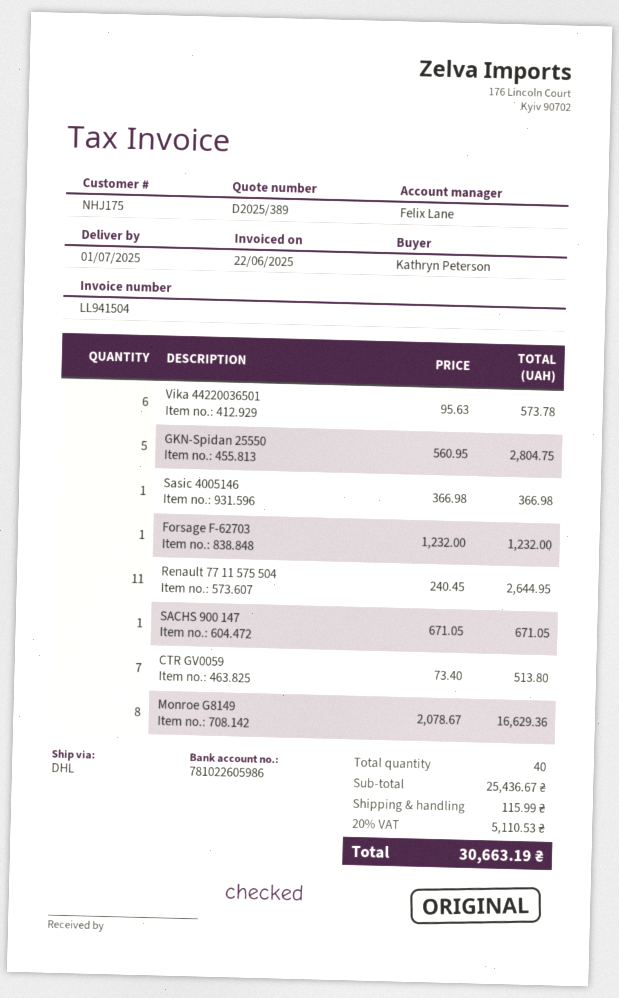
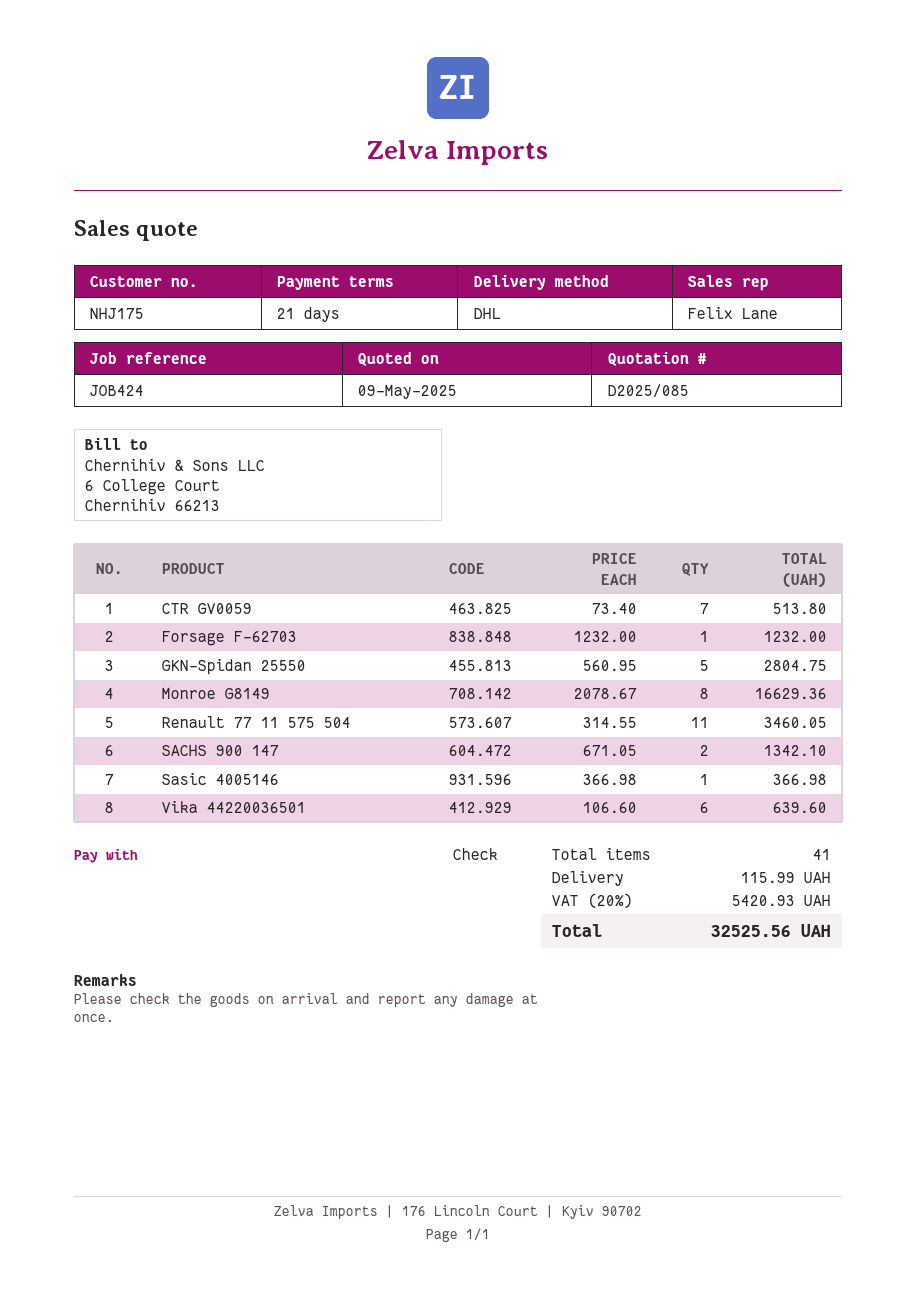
quote number: D2025/389 -> D2025/085
Vika 44220036501: 6 x 95.63 = 573.78 -> 6 x 106.60 = 639.60
Renault 77 11 575 504: 11 x 240.45 = 2644.95 -> 11 x 314.55 = 3460.05
SACHS 900 147: 1 x 671.05 = 671.05 -> 2 x 671.05 = 1342.10
total quantity: 40 -> 41
tax: 20% = 5110.53 -> 20% = 5420.93
total: 30663.19 -> 32525.56

